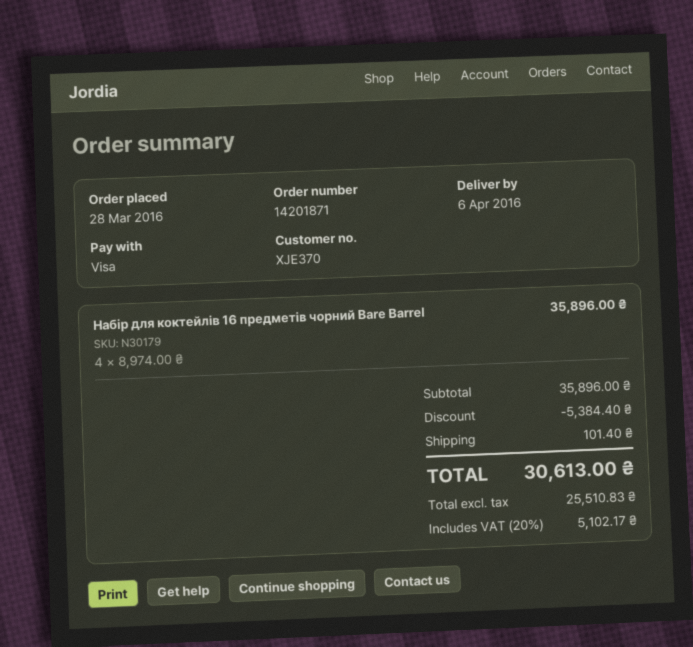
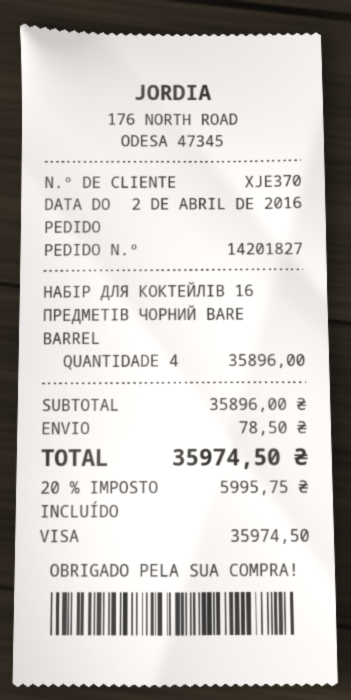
order number: 14201871 -> 14201827
order date: 2016-03-28 -> 2016-04-02
discount: 5384.40 -> none
shipping: 101.40 -> 78.50
tax: 20% = 5102.17 -> 20% = 5995.75
total: 30613.00 -> 35974.50

